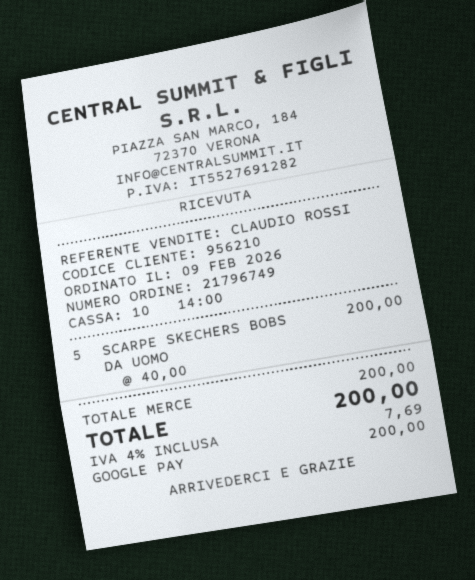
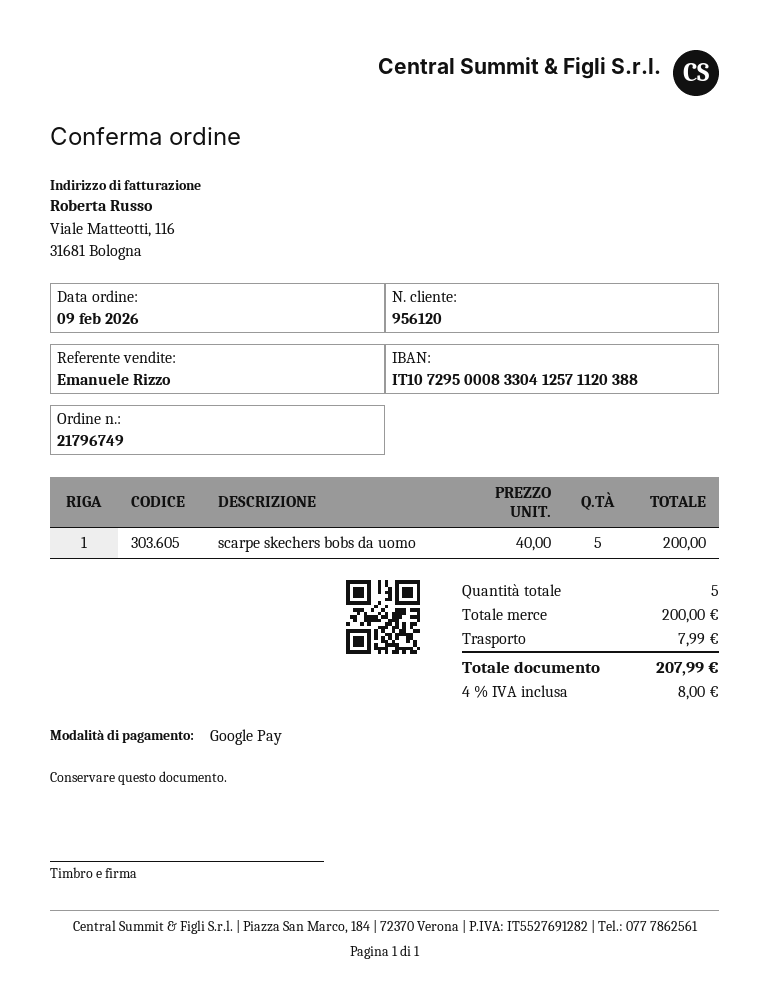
customer number: 956210 -> 956120
sales rep: CLAUDIO ROSSI -> Emanuele Rizzo
shipping: none -> 7.99
tax: 4% = 7.69 -> 4% = 8.00
total: 200.00 -> 207.99

